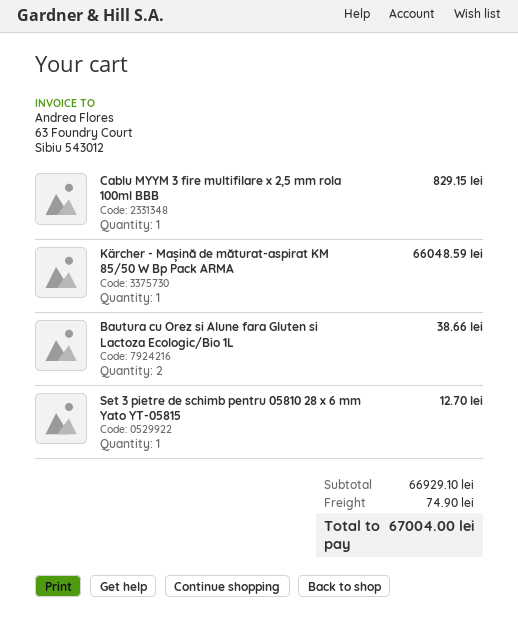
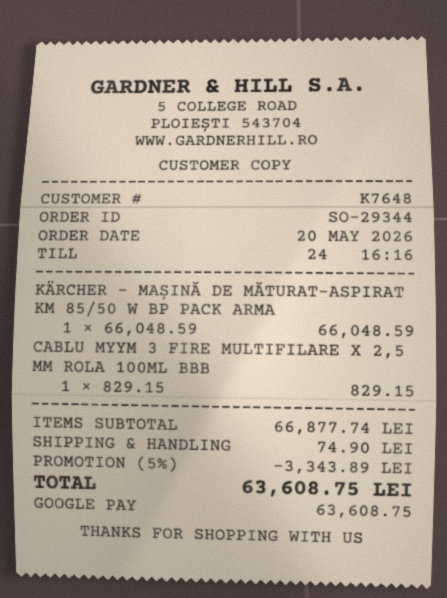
Bautura cu Orez si Alune fara Gluten si Lactoza Ecologic/Bio 1L: 2 for 38.66 -> none
Set 3 pietre de schimb pentru 05810 28 x 6 mm Yato YT-05815: 1 for 12.70 -> none
subtotal: 66929.10 -> 66877.74
discount: none -> 5% = 3343.89
total: 67004.00 -> 63608.75

